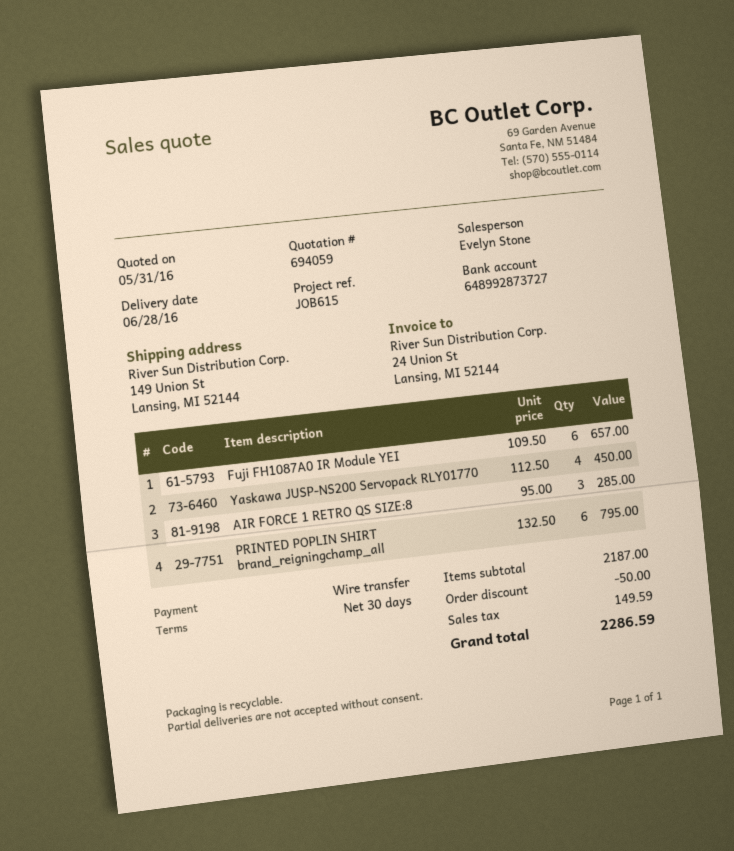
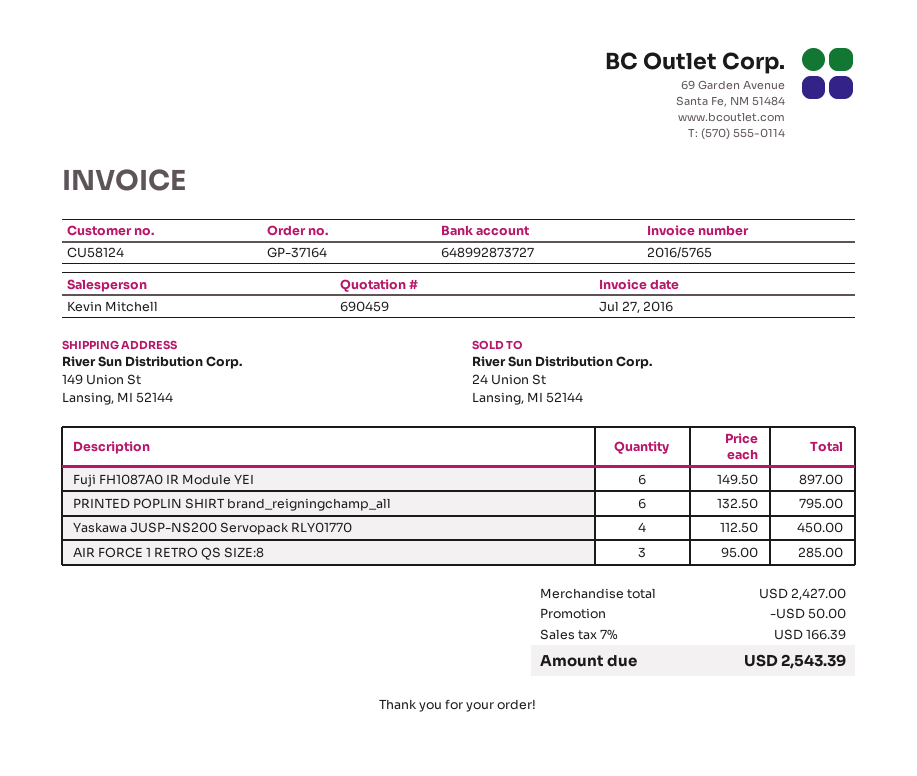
quote number: 694059 -> 690459
sales rep: Evelyn Stone -> Kevin Mitchell
Fuji FH1087A0 IR Module YEI: 6 x 109.50 = 657.00 -> 6 x 149.50 = 897.00
subtotal: 2187.00 -> 2427.00
tax: 149.59 -> 166.39
total: 2286.59 -> 2543.39

